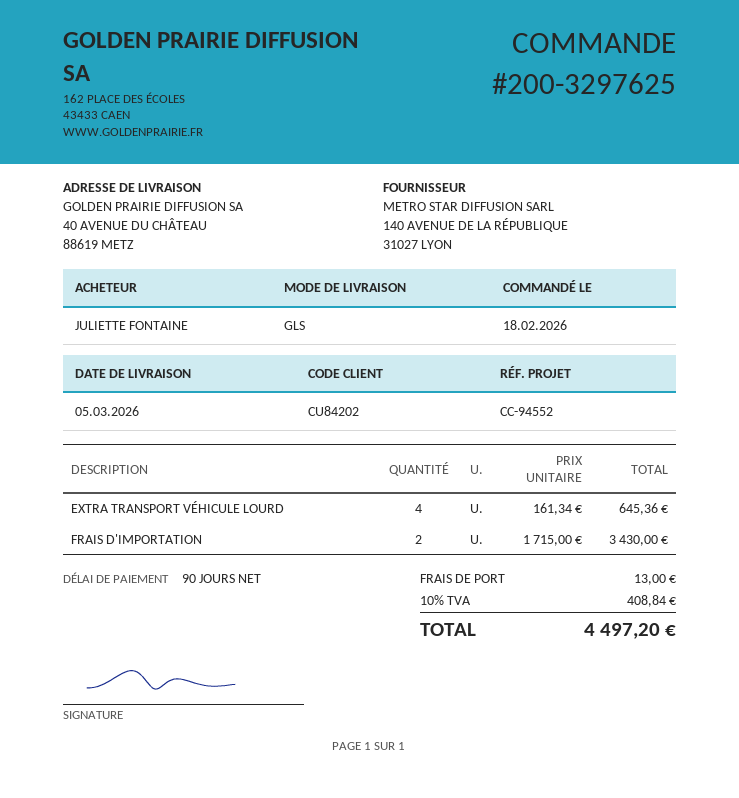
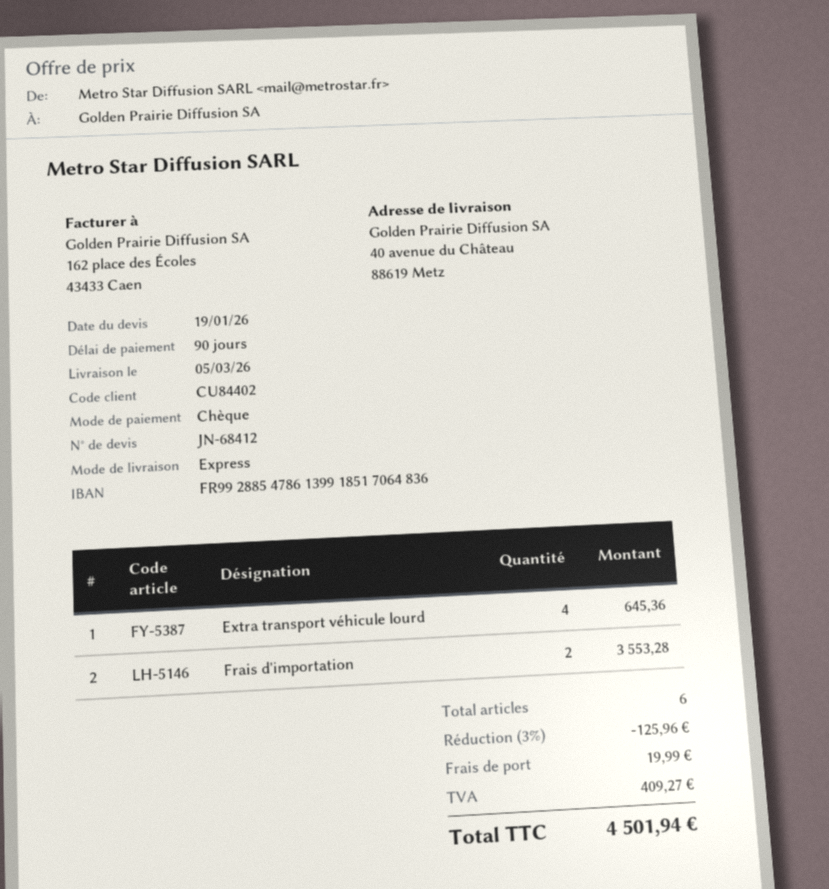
customer number: CU84202 -> CU84402
shipping method: GLS -> express
FRAIS D'IMPORTATION: 2 for 3430.00 -> 2 for 3553.28
discount: none -> 3% = 125.96
shipping: 13.00 -> 19.99
tax: 408.84 -> 409.27
total: 4497.20 -> 4501.94

